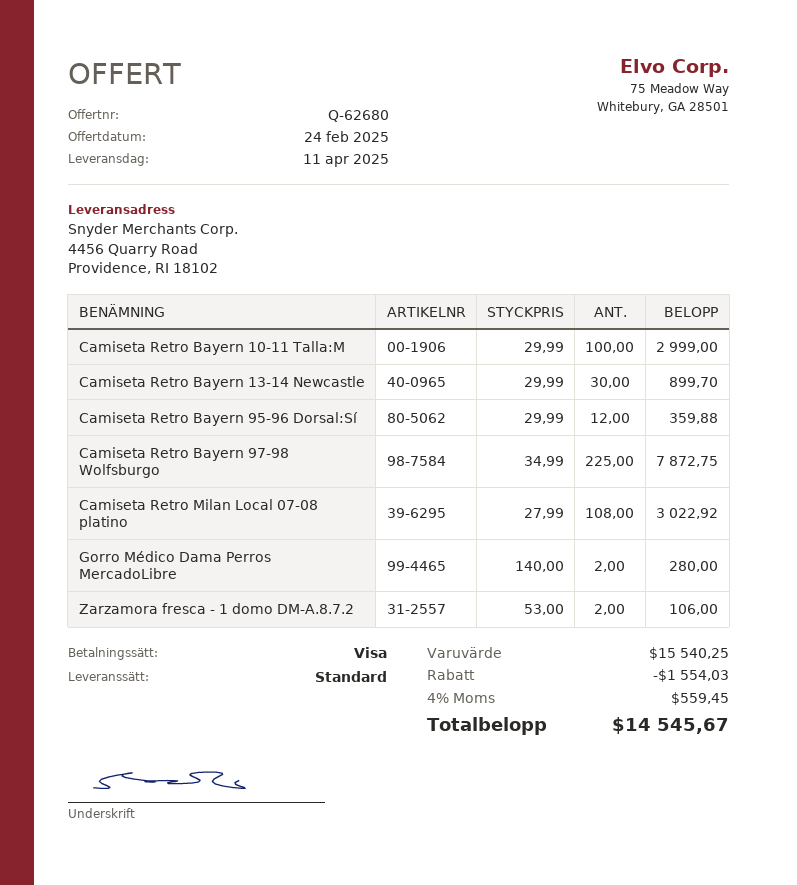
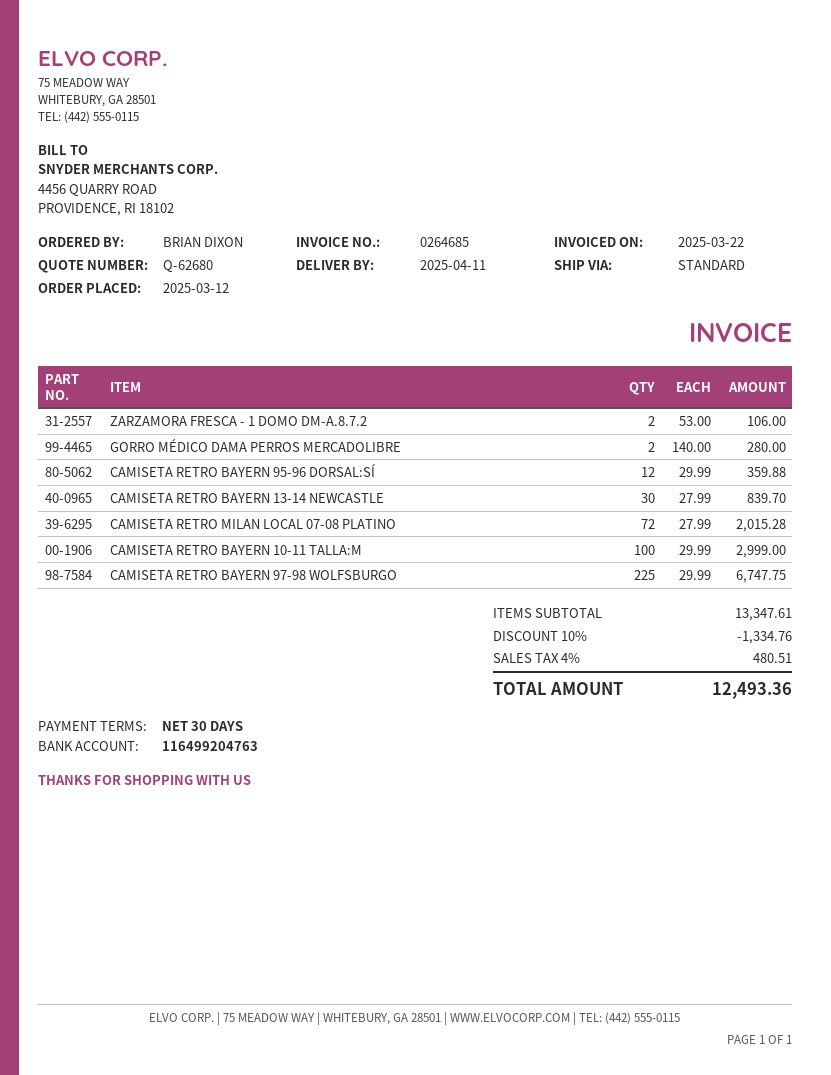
Camiseta Retro Bayern 13-14 Newcastle: 30 x 29.99 = 899.70 -> 30 x 27.99 = 839.70
Camiseta Retro Bayern 97-98 Wolfsburgo: 225 x 34.99 = 7872.75 -> 225 x 29.99 = 6747.75
Camiseta Retro Milan Local 07-08 platino: 108 x 27.99 = 3022.92 -> 72 x 27.99 = 2015.28
subtotal: 15540.25 -> 13347.61
discount: 1554.03 -> 1334.76
tax: 4% = 559.45 -> 4% = 480.51
total: 14545.67 -> 12493.36

